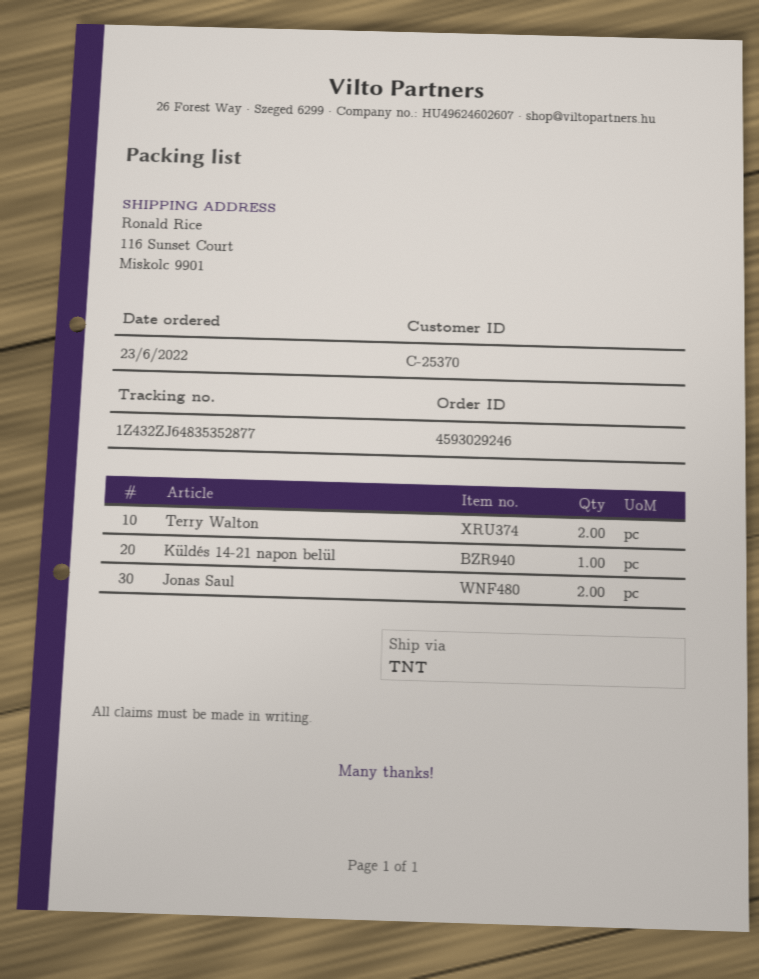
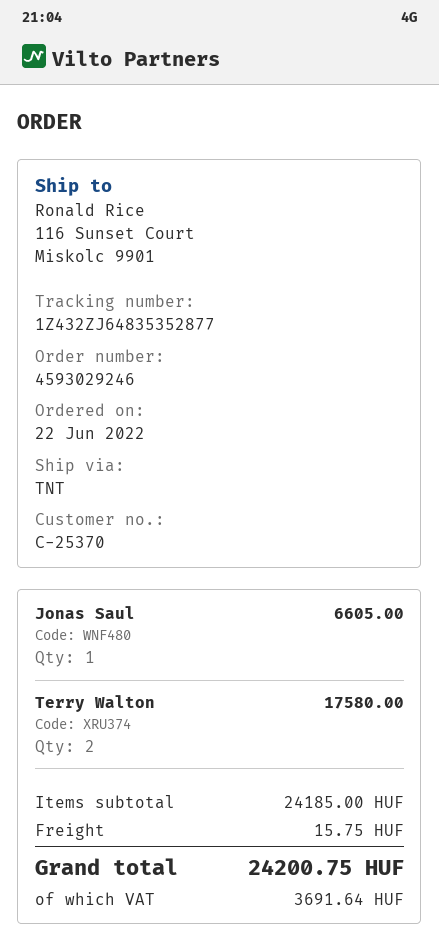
order date: 2022-06-23 -> 2022-06-22
Küldés 14-21 napon belül: 1 -> none
Jonas Saul: 2 -> 1

